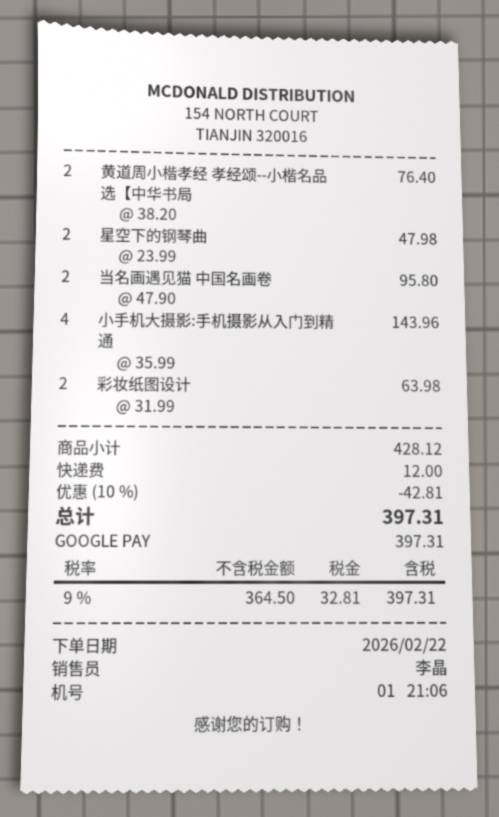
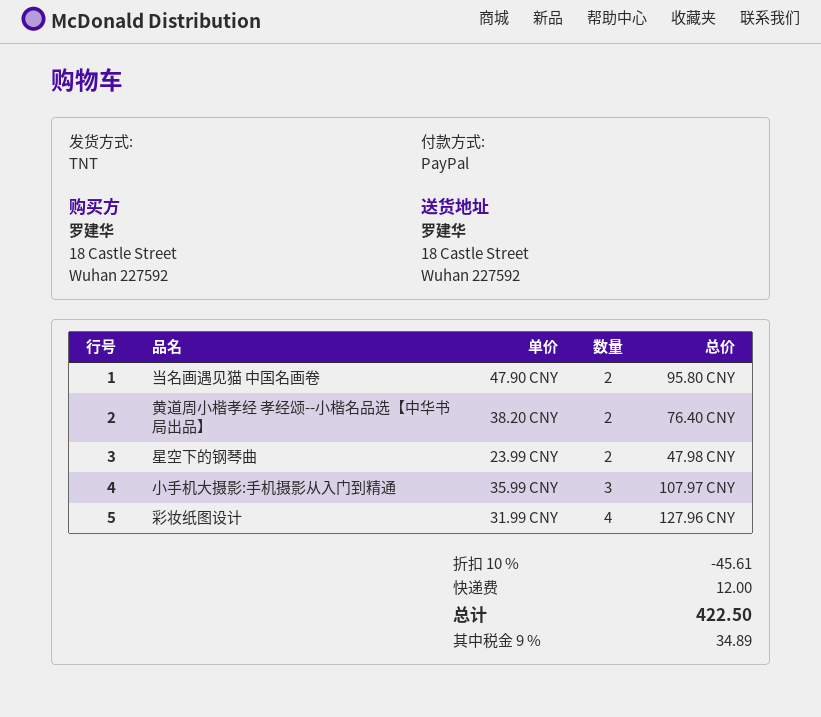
payment method: Google Pay -> PayPal
小手机大摄影:手机摄影从入门到精通: 4 x 35.99 = 143.96 -> 3 x 35.99 = 107.97
彩妆纸图设计: 2 x 31.99 = 63.98 -> 4 x 31.99 = 127.96
discount: 10% = 42.81 -> 10% = 45.61
tax: 9% = 32.81 -> 9% = 34.89
total: 397.31 -> 422.50

